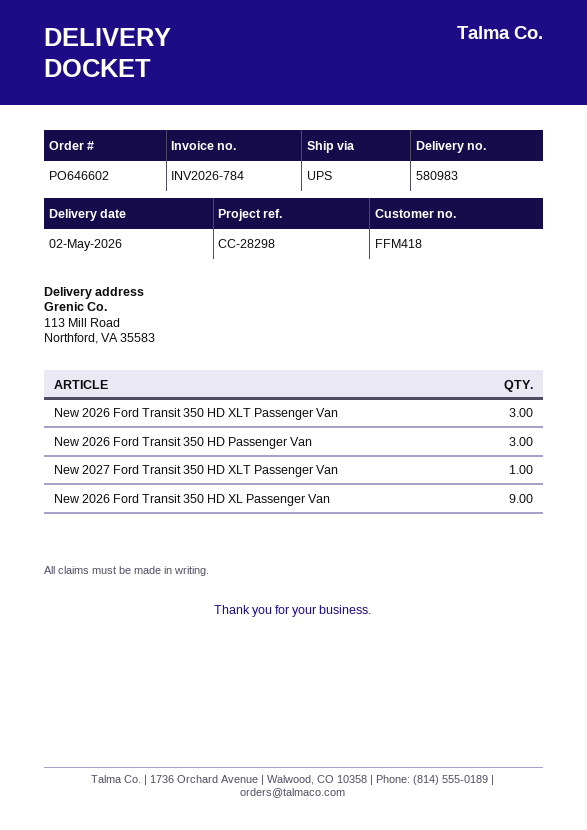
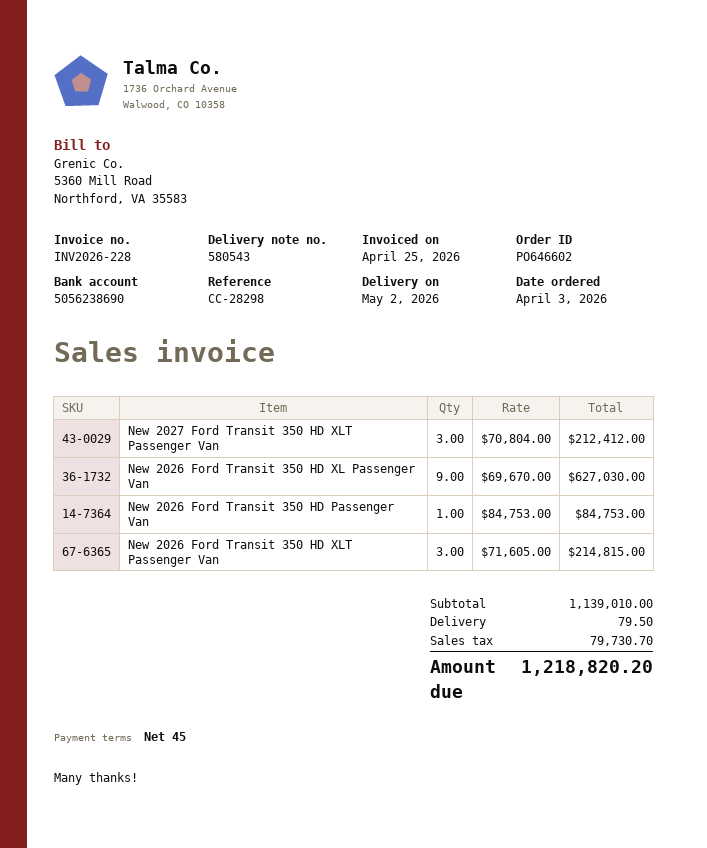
delivery note number: 580983 -> 580543
invoice number: INV2026-784 -> INV2026-228
New 2026 Ford Transit 350 HD Passenger Van: 3 -> 1
New 2027 Ford Transit 350 HD XLT Passenger Van: 1 -> 3

